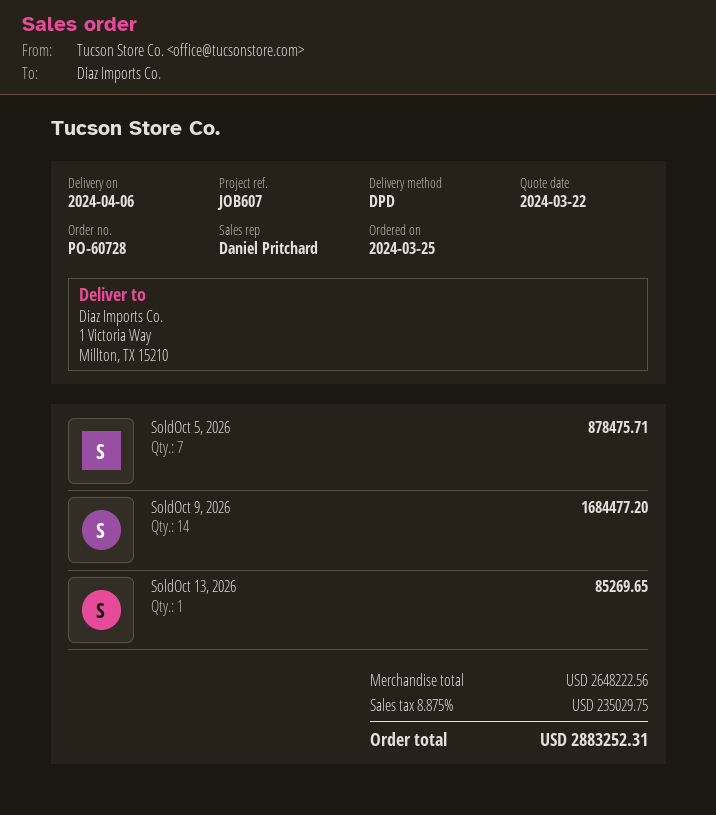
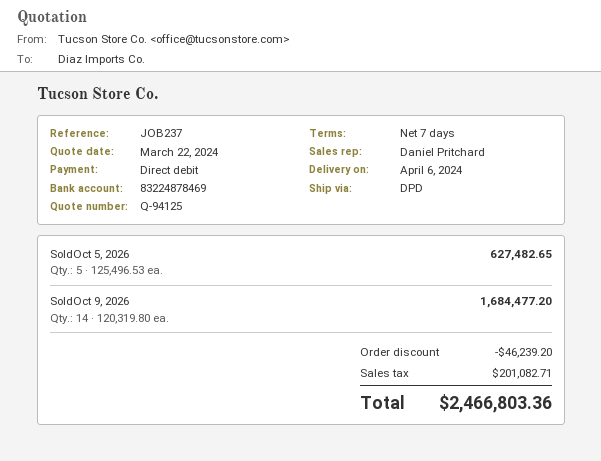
reference: JOB607 -> JOB237
SoldOct 5, 2026: 7 for 878475.71 -> 5 for 627482.65
SoldOct 13, 2026: 1 for 85269.65 -> none
discount: none -> 46239.20
tax: 235029.75 -> 201082.71
total: 2883252.31 -> 2466803.36

